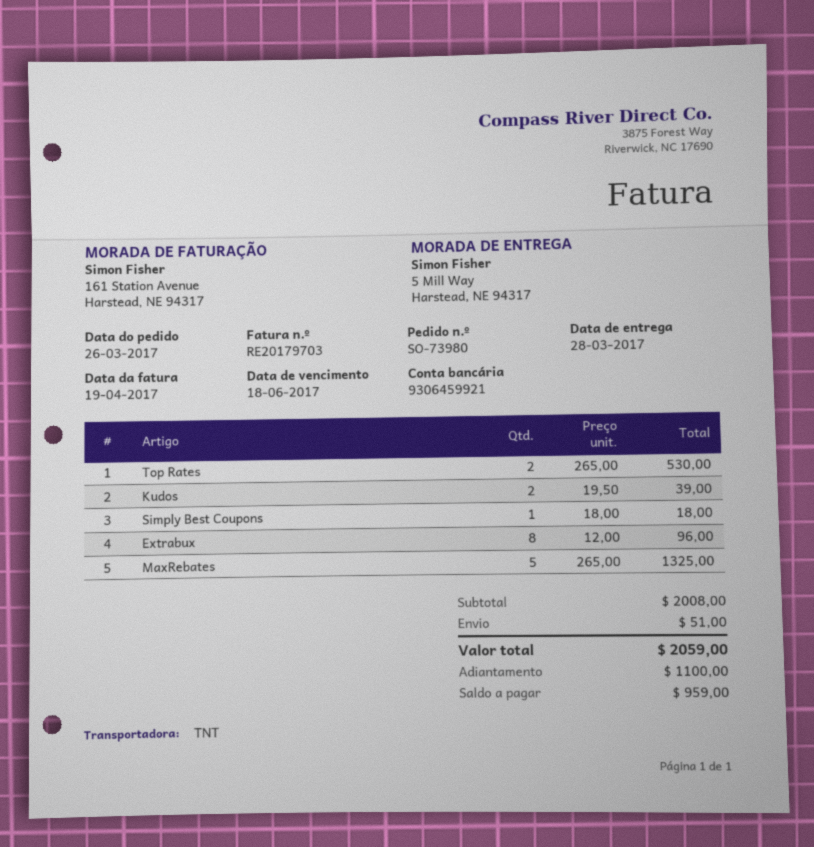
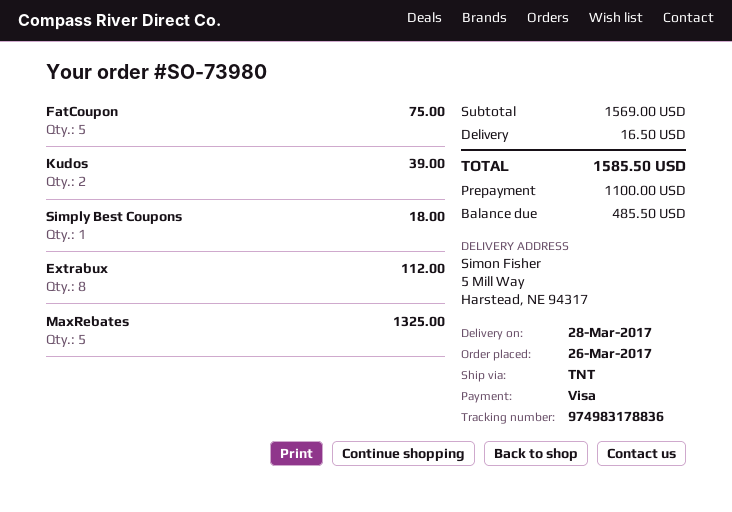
Top Rates: 2 for 530.00 -> none
Extrabux: 8 for 96.00 -> 8 for 112.00
FatCoupon: none -> 5 for 75.00
subtotal: 2008.00 -> 1569.00
shipping: 51.00 -> 16.50
total: 2059.00 -> 1585.50
balance: 959.00 -> 485.50

